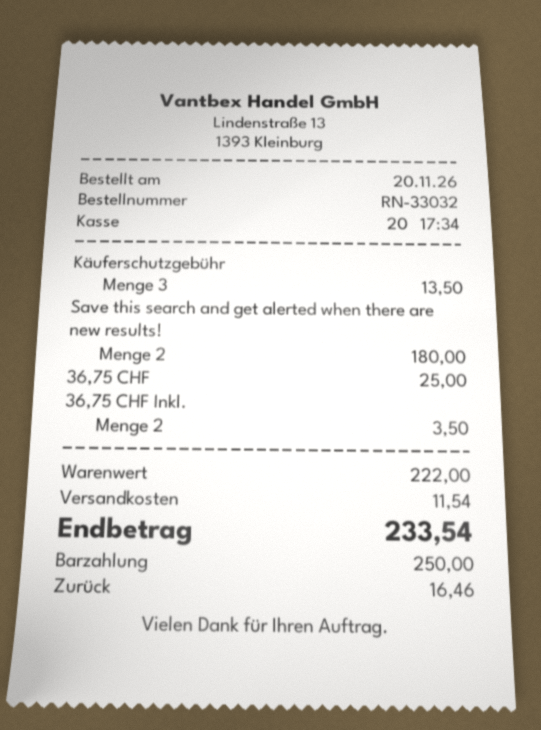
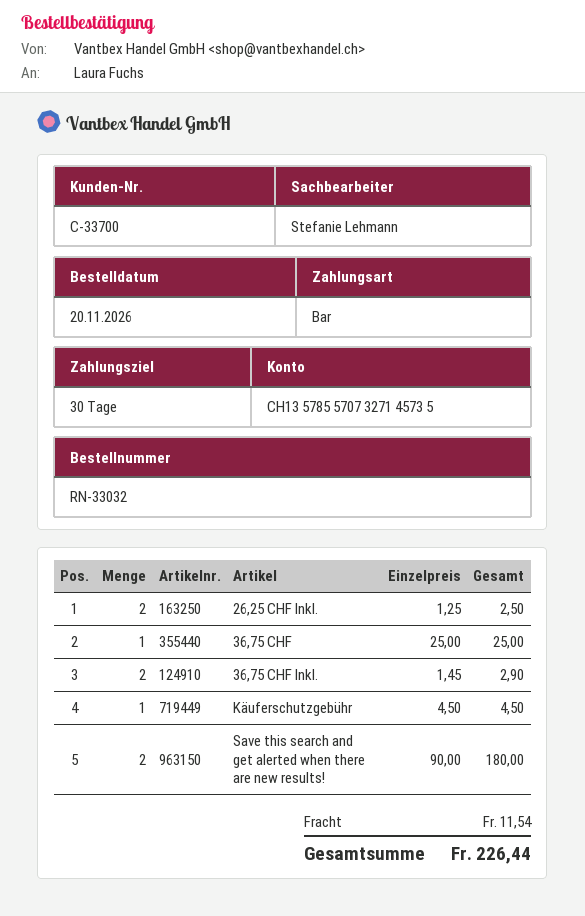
Käuferschutzgebühr: 3 for 13.50 -> 1 for 4.50
36,75 CHF Inkl.: 2 for 3.50 -> 2 for 2.90
26,25 CHF Inkl.: none -> 2 for 2.50
total: 233.54 -> 226.44

